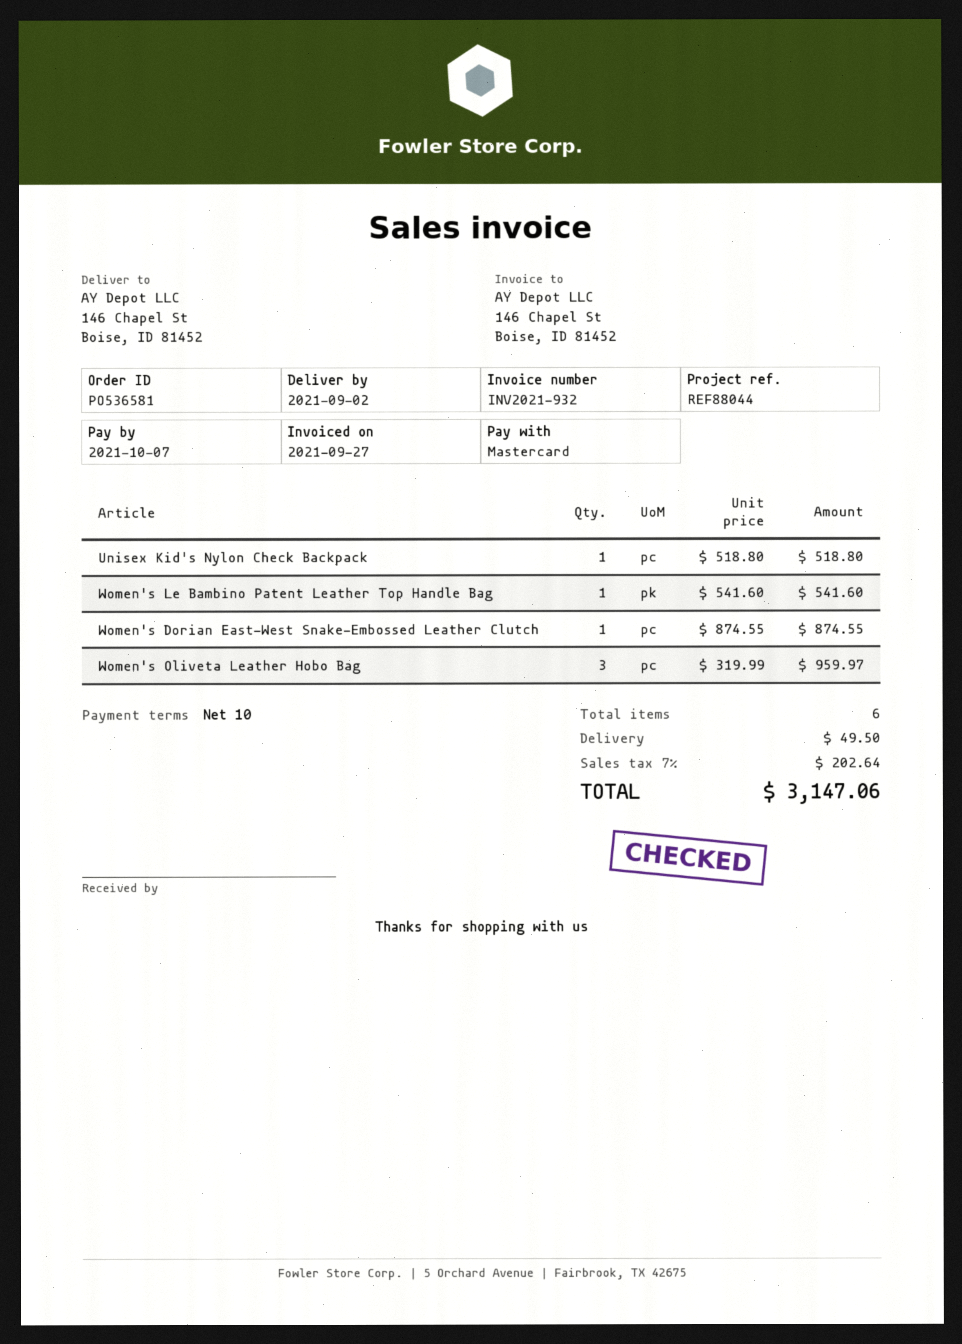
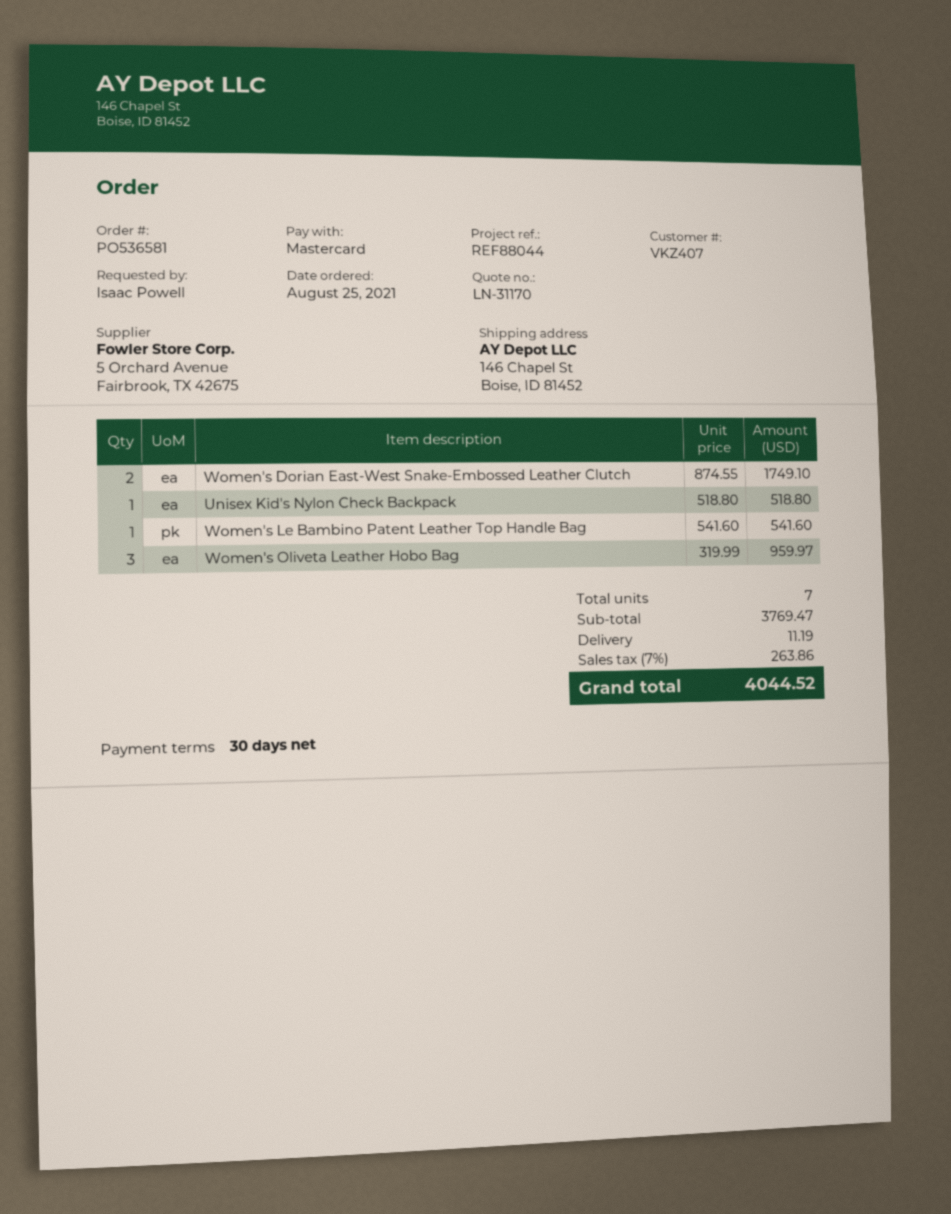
payment terms: 10 days -> 30 days
Women's Dorian East-West Snake-Embossed Leather Clutch: 1 x 874.55 = 874.55 -> 2 x 874.55 = 1749.10
total quantity: 6 -> 7
shipping: 49.50 -> 11.19
tax: 7% = 202.64 -> 7% = 263.86
total: 3147.06 -> 4044.52

